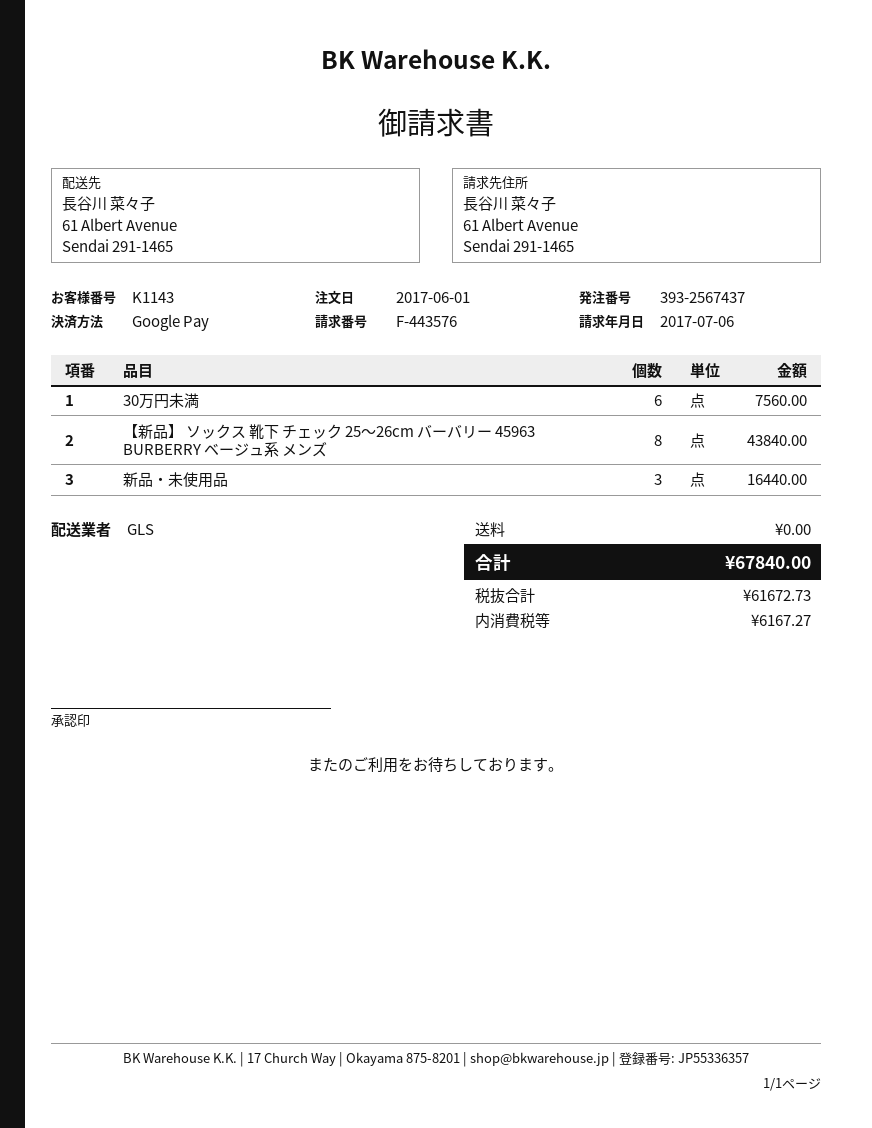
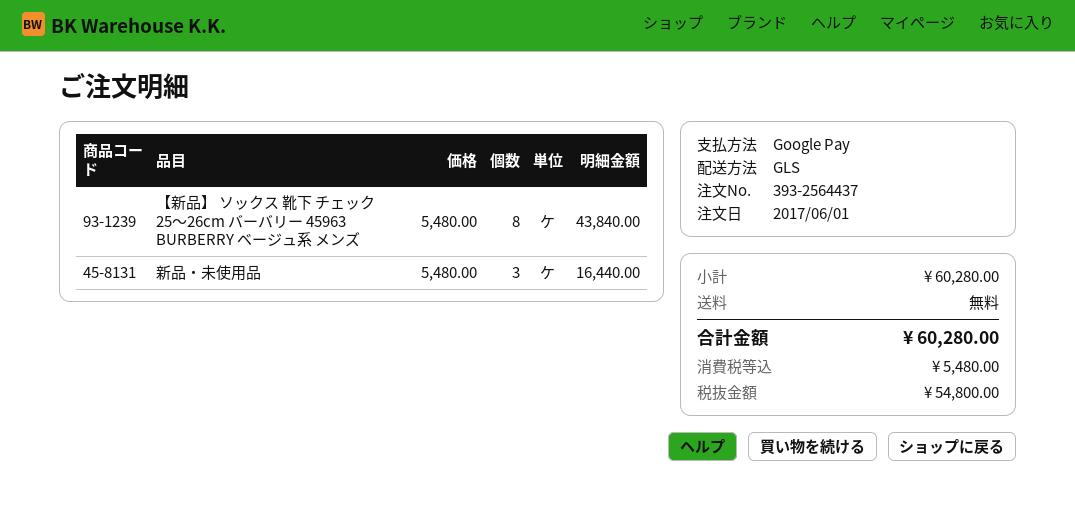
order number: 393-2567437 -> 393-2564437
30万円未満: 6 for 7560.00 -> none
net: 61672.73 -> 54800.00
tax: 6167.27 -> 5480.00
total: 67840.00 -> 60280.00

